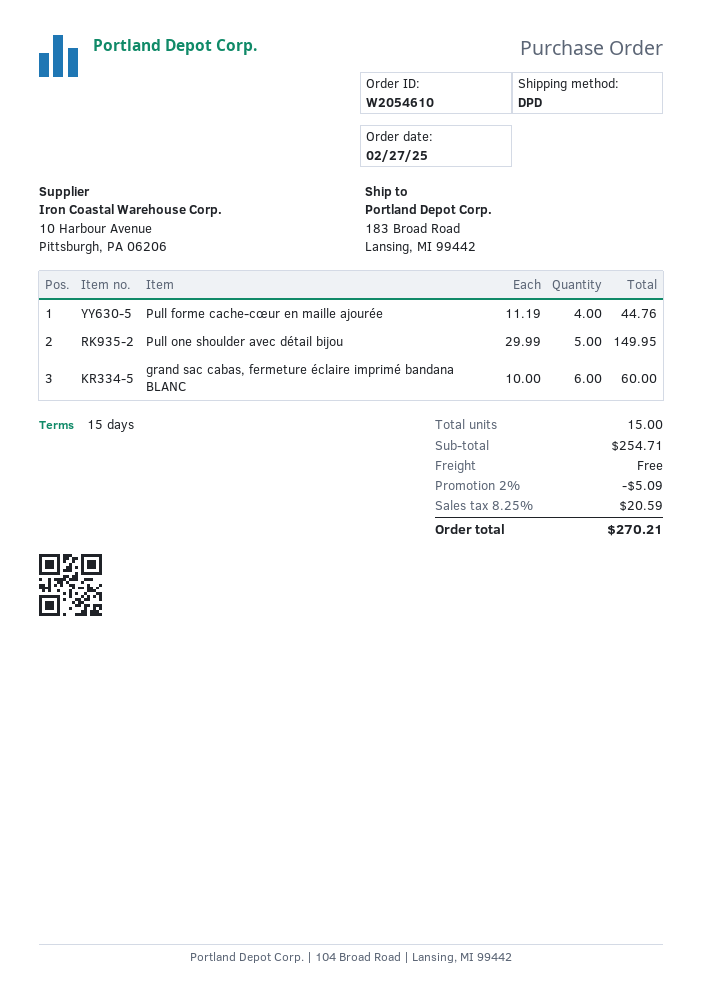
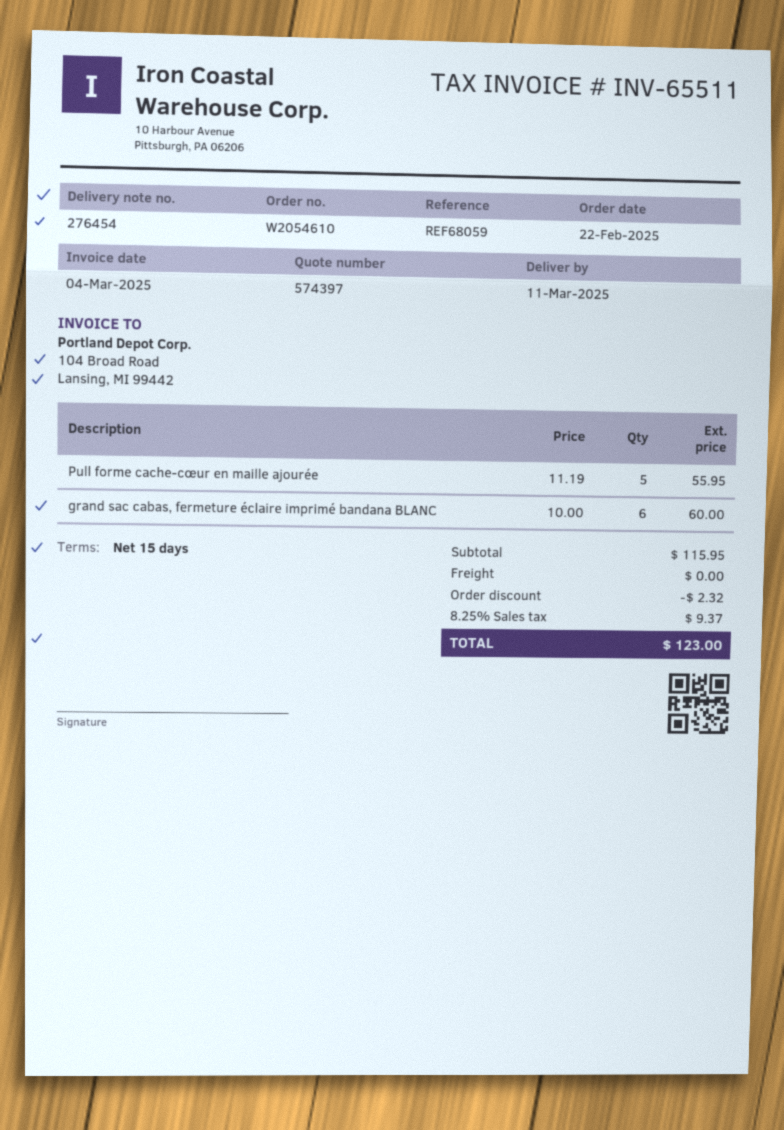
order date: 2025-02-27 -> 2025-02-22
Pull forme cache-cœur en maille ajourée: 4 x 11.19 = 44.76 -> 5 x 11.19 = 55.95
Pull one shoulder avec détail bijou: 5 x 29.99 = 149.95 -> none
subtotal: 254.71 -> 115.95
discount: 5.09 -> 2.32
tax: 8.25% = 20.59 -> 8.25% = 9.37
total: 270.21 -> 123.00

